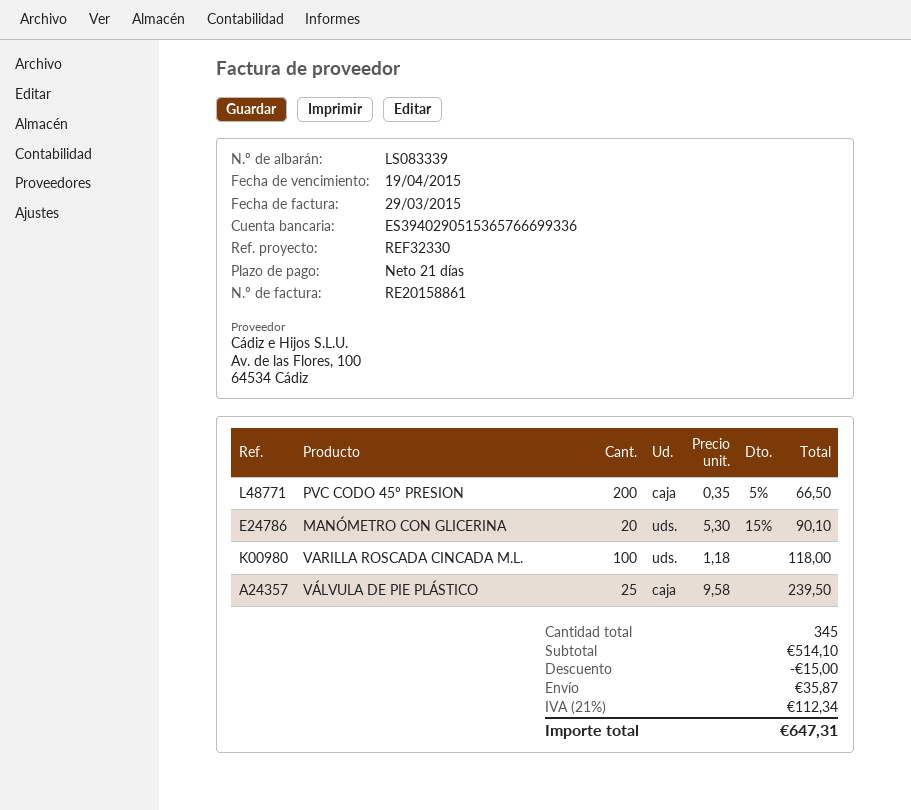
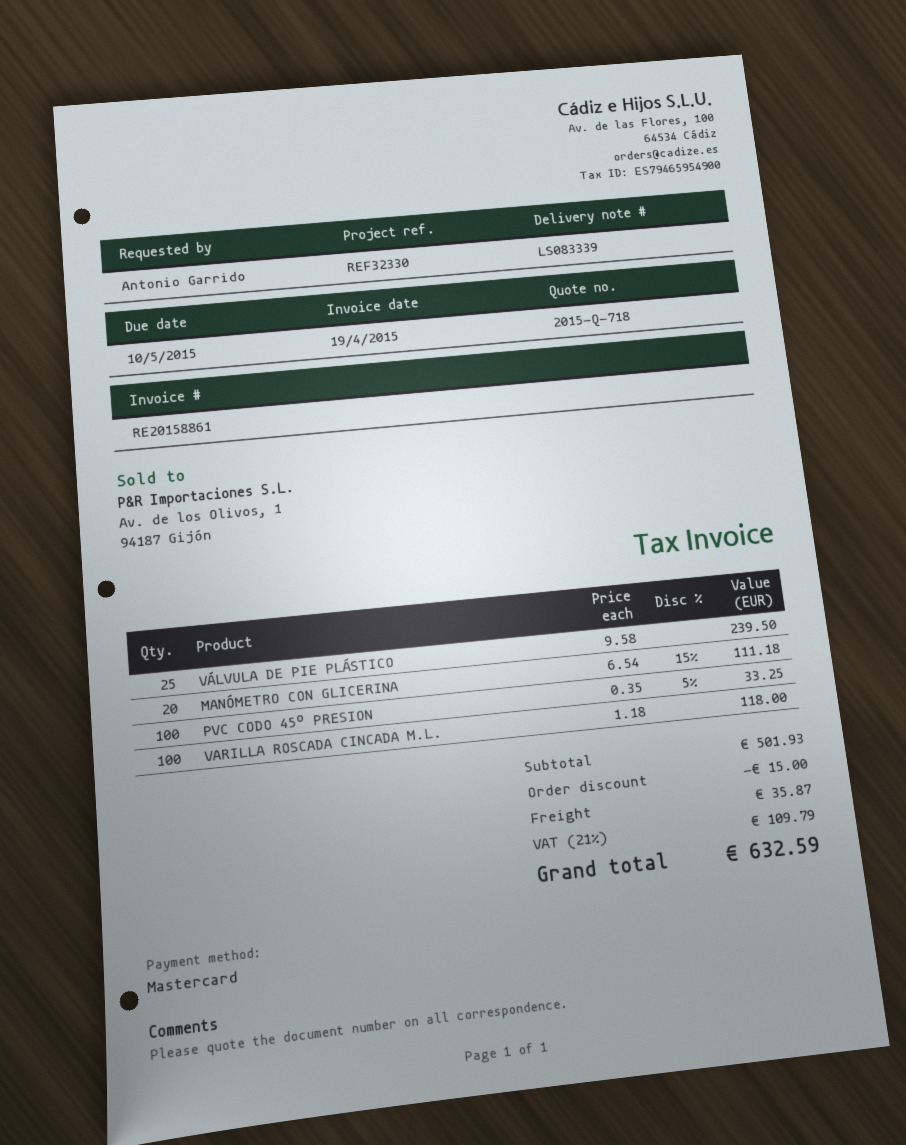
invoice date: 2015-03-29 -> 2015-04-19
due date: 2015-04-19 -> 2015-05-10
PVC CODO 45º PRESION: 200 x 0.35 - 5% = 66.50 -> 100 x 0.35 - 5% = 33.25
MANÓMETRO CON GLICERINA: 20 x 5.30 - 15% = 90.10 -> 20 x 6.54 - 15% = 111.18
subtotal: 514.10 -> 501.93
tax: 21% = 112.34 -> 21% = 109.79
total: 647.31 -> 632.59

